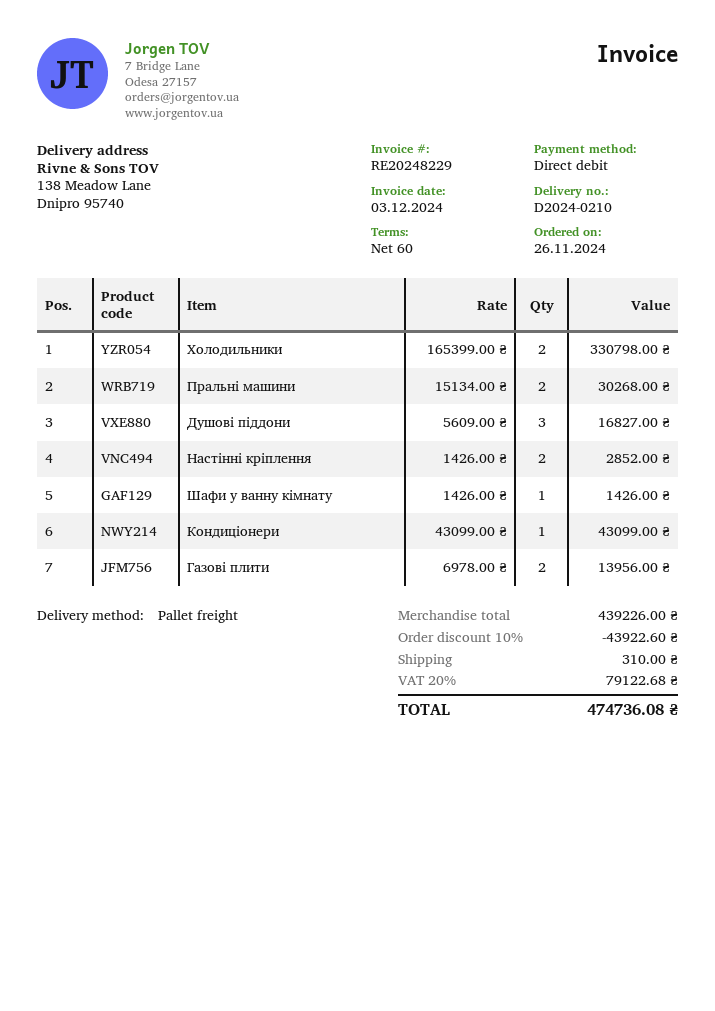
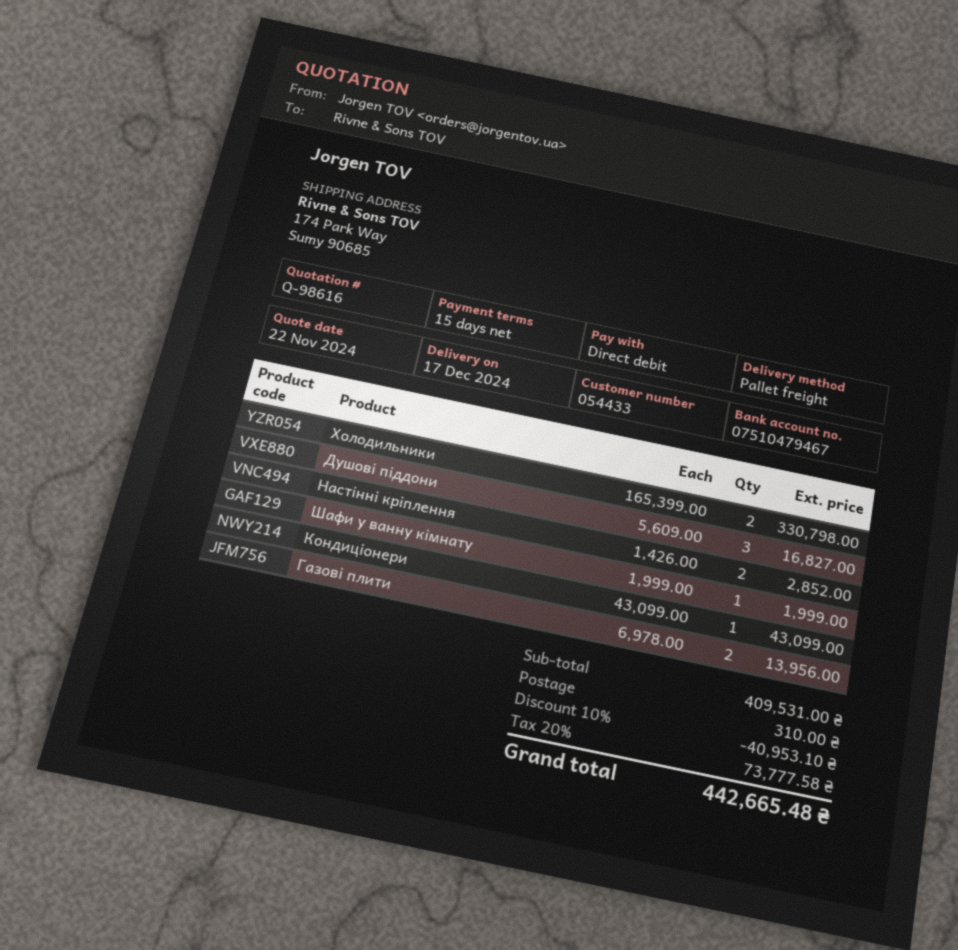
payment terms: 60 days -> 15 days
ship to: 138 Meadow Lane, Dnipro 95740 -> 174 Park Way, Sumy 90685
Пральні машини: 2 x 15134.00 = 30268.00 -> none
Шафи у ванну кімнату: 1 x 1426.00 = 1426.00 -> 1 x 1999.00 = 1999.00
subtotal: 439226.00 -> 409531.00
discount: 10% = 43922.60 -> 10% = 40953.10
tax: 20% = 79122.68 -> 20% = 73777.58
total: 474736.08 -> 442665.48

